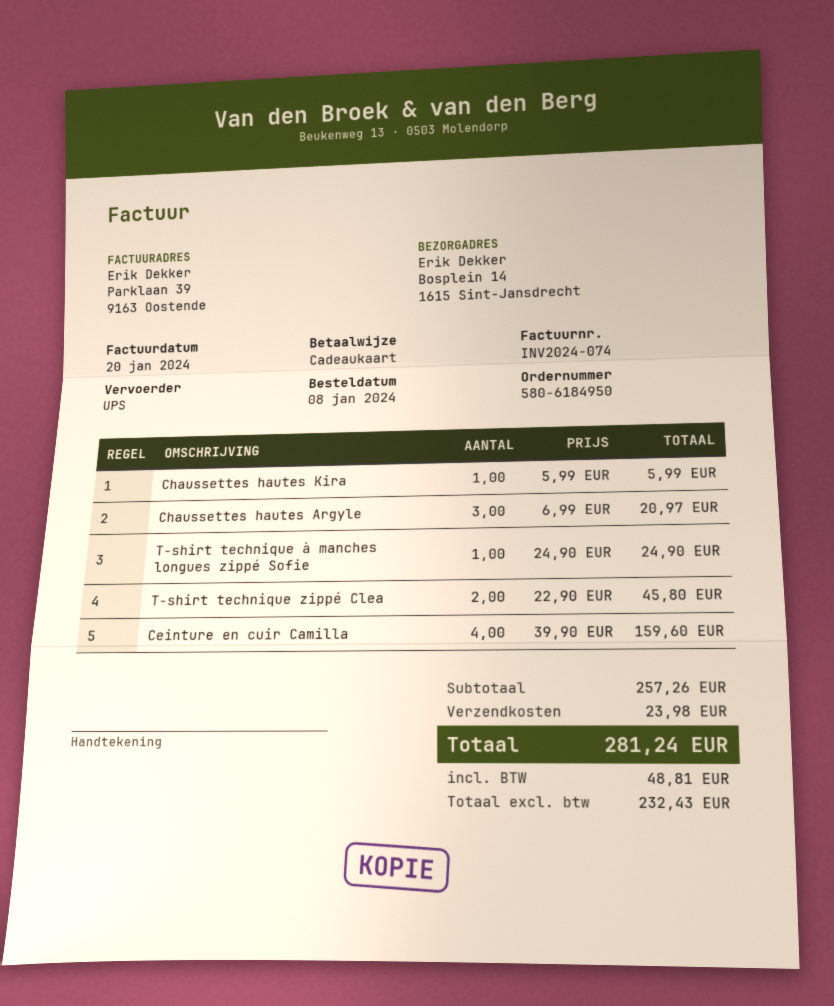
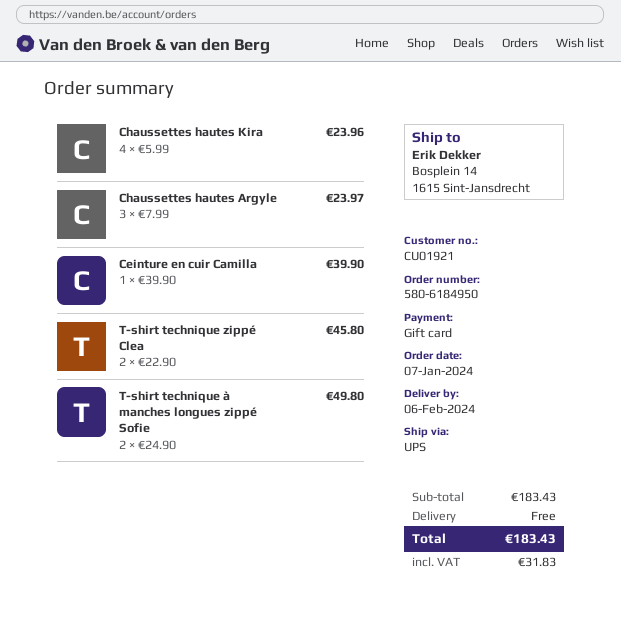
order date: 2024-01-08 -> 2024-01-07
Chaussettes hautes Kira: 1 x 5.99 = 5.99 -> 4 x 5.99 = 23.96
Chaussettes hautes Argyle: 3 x 6.99 = 20.97 -> 3 x 7.99 = 23.97
T-shirt technique à manches longues zippé Sofie: 1 x 24.90 = 24.90 -> 2 x 24.90 = 49.80
Ceinture en cuir Camilla: 4 x 39.90 = 159.60 -> 1 x 39.90 = 39.90
subtotal: 257.26 -> 183.43
shipping: 23.98 -> 0.00
tax: 48.81 -> 31.83
total: 281.24 -> 183.43

